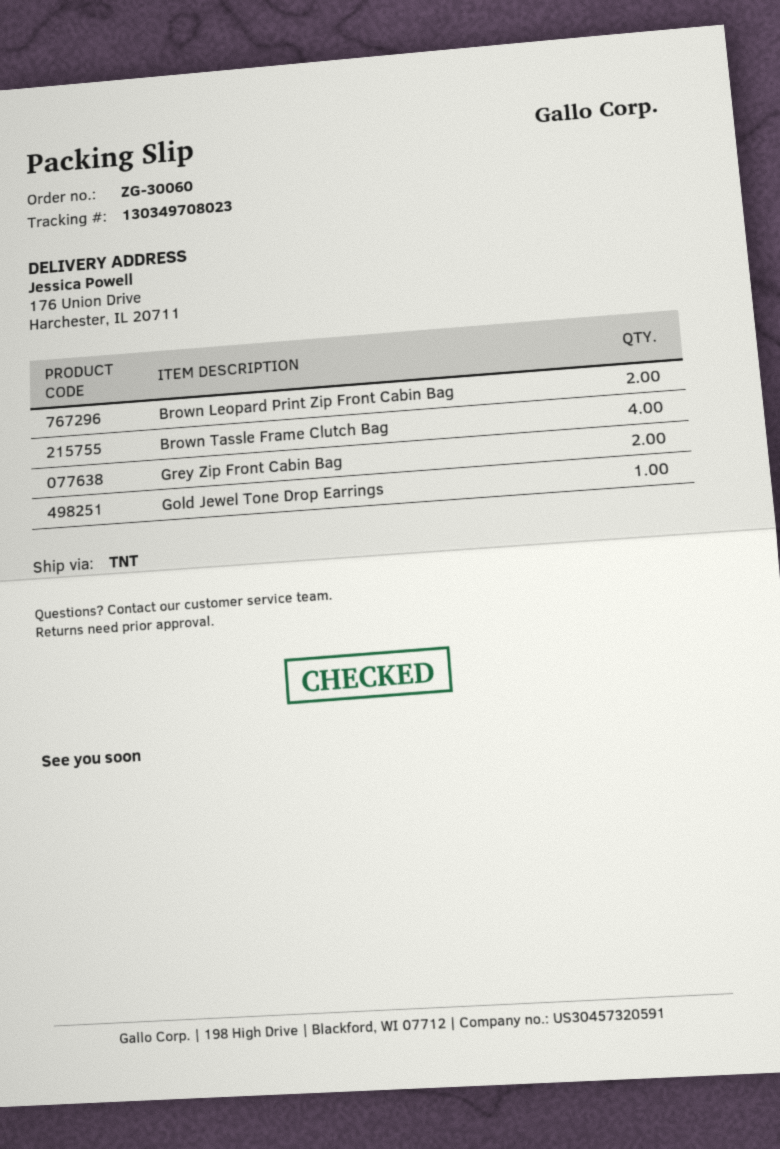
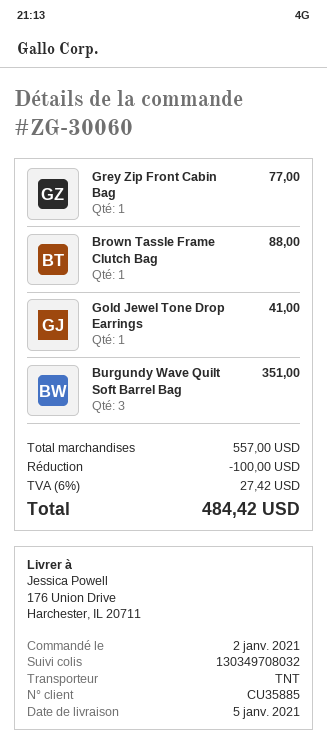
tracking number: 130349708023 -> 130349708032
Brown Leopard Print Zip Front Cabin Bag: 2 -> none
Brown Tassle Frame Clutch Bag: 4 -> 1
Grey Zip Front Cabin Bag: 2 -> 1
Burgundy Wave Quilt Soft Barrel Bag: none -> 3

